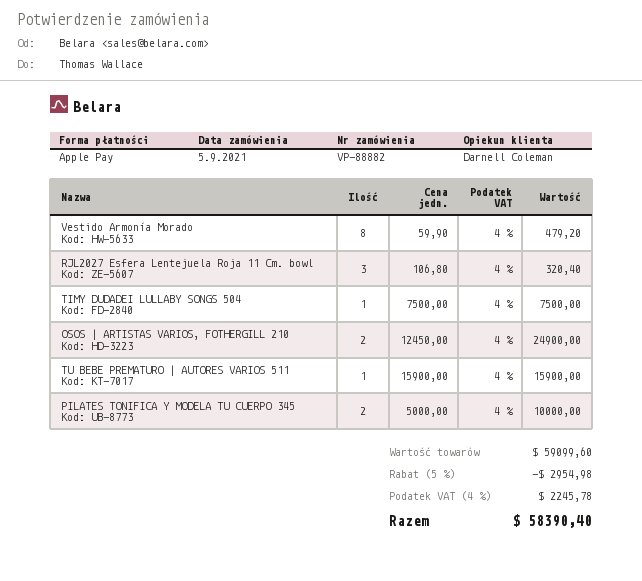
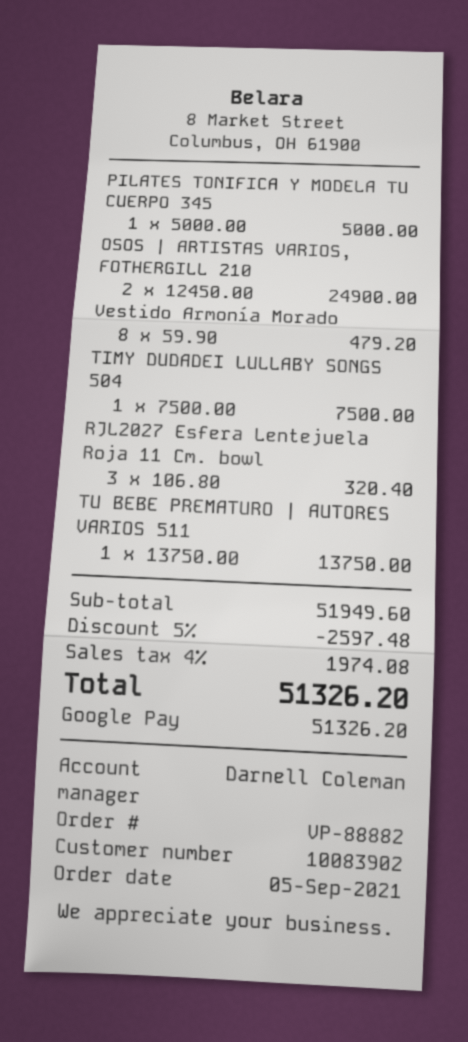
payment method: Apple Pay -> Google Pay
TU BEBE PREMATURO | AUTORES VARIOS 511: 1 x 15900.00 = 15900.00 -> 1 x 13750.00 = 13750.00
PILATES TONIFICA Y MODELA TU CUERPO 345: 2 x 5000.00 = 10000.00 -> 1 x 5000.00 = 5000.00
subtotal: 59099.60 -> 51949.60
discount: 5% = 2954.98 -> 5% = 2597.48
tax: 4% = 2245.78 -> 4% = 1974.08
total: 58390.40 -> 51326.20

